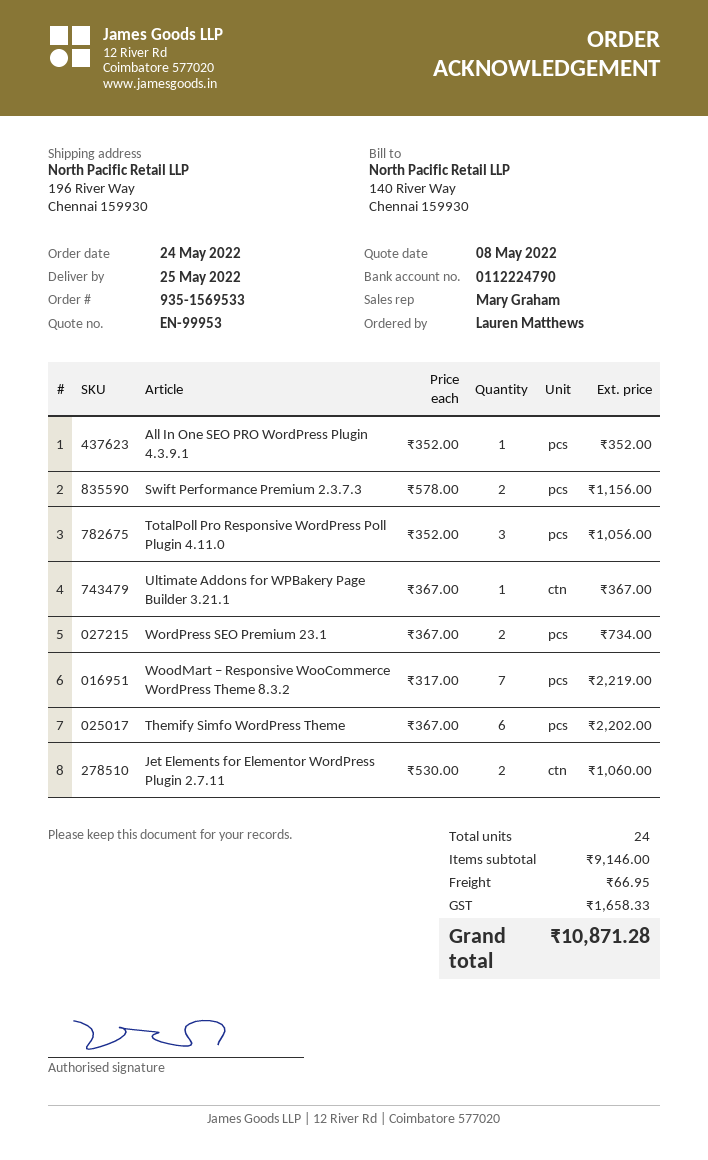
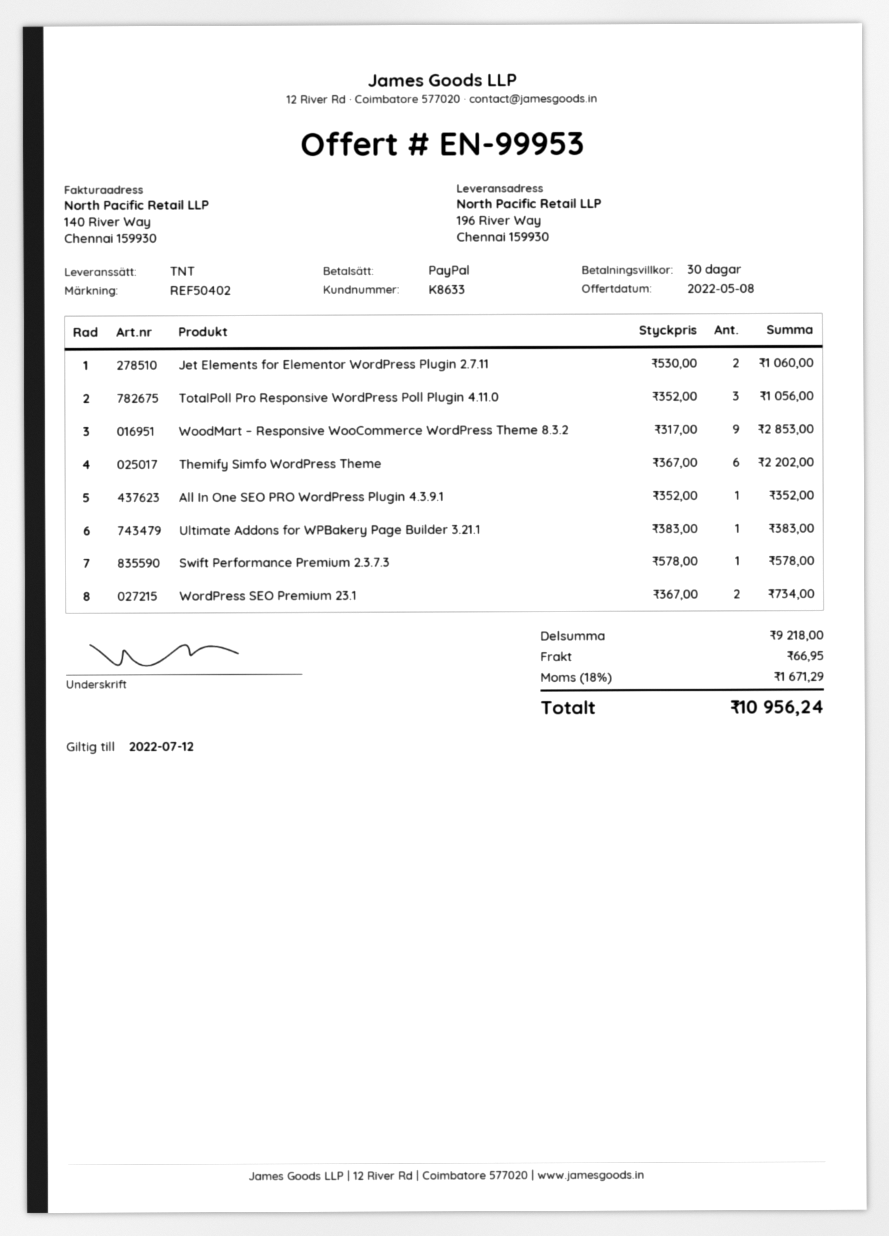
Swift Performance Premium 2.3.7.3: 2 x 578.00 = 1156.00 -> 1 x 578.00 = 578.00
Ultimate Addons for WPBakery Page Builder 3.21.1: 1 x 367.00 = 367.00 -> 1 x 383.00 = 383.00
WoodMart – Responsive WooCommerce WordPress Theme 8.3.2: 7 x 317.00 = 2219.00 -> 9 x 317.00 = 2853.00
subtotal: 9146.00 -> 9218.00
tax: 1658.33 -> 1671.29
total: 10871.28 -> 10956.24

